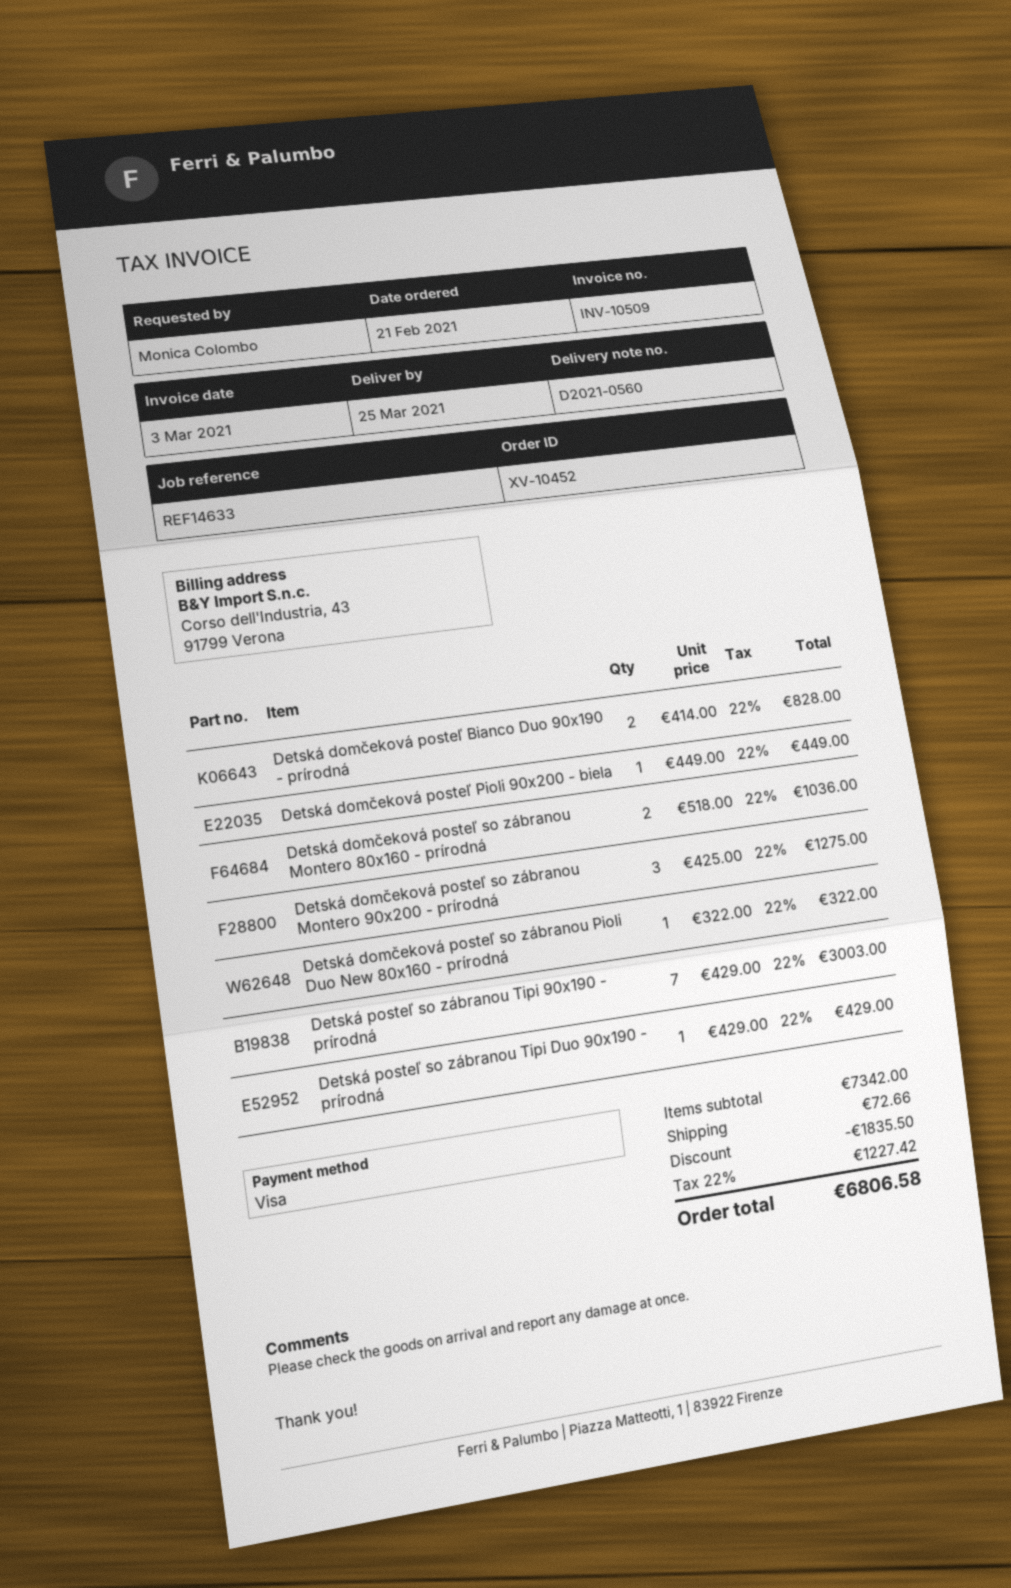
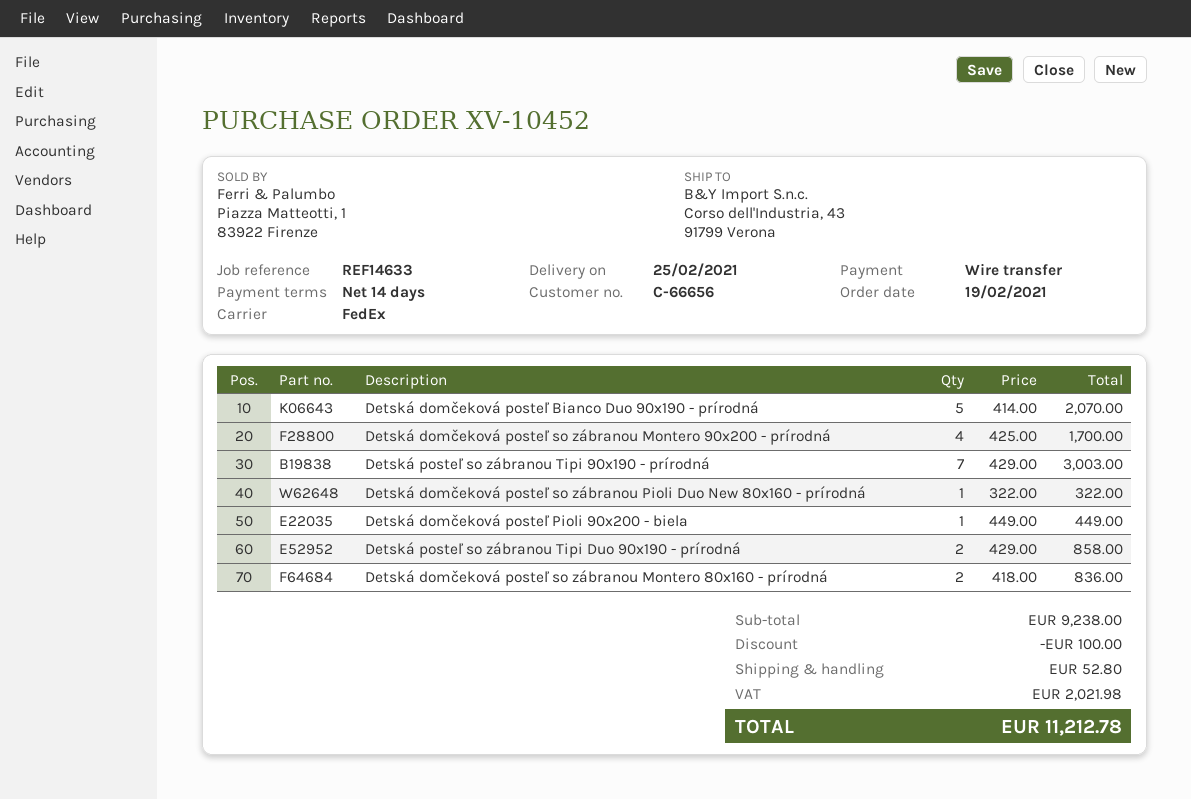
order date: 2021-02-21 -> 2021-02-19
delivery date: 2021-03-25 -> 2021-02-25
payment method: Visa -> bank transfer
Detská domčeková posteľ Bianco Duo 90x190 - prírodná: 2 x 414.00 = 828.00 -> 5 x 414.00 = 2070.00
Detská domčeková posteľ so zábranou Montero 80x160 - prírodná: 2 x 518.00 = 1036.00 -> 2 x 418.00 = 836.00
Detská domčeková posteľ so zábranou Montero 90x200 - prírodná: 3 x 425.00 = 1275.00 -> 4 x 425.00 = 1700.00
Detská posteľ so zábranou Tipi Duo 90x190 - prírodná: 1 x 429.00 = 429.00 -> 2 x 429.00 = 858.00
subtotal: 7342.00 -> 9238.00
discount: 1835.50 -> 100.00
shipping: 72.66 -> 52.80
tax: 1227.42 -> 2021.98
total: 6806.58 -> 11212.78

